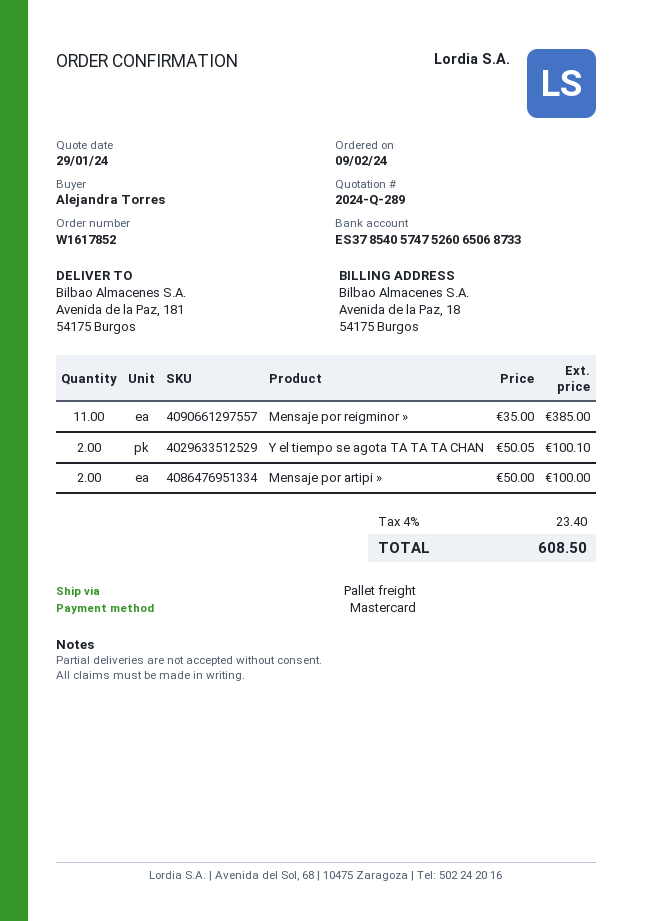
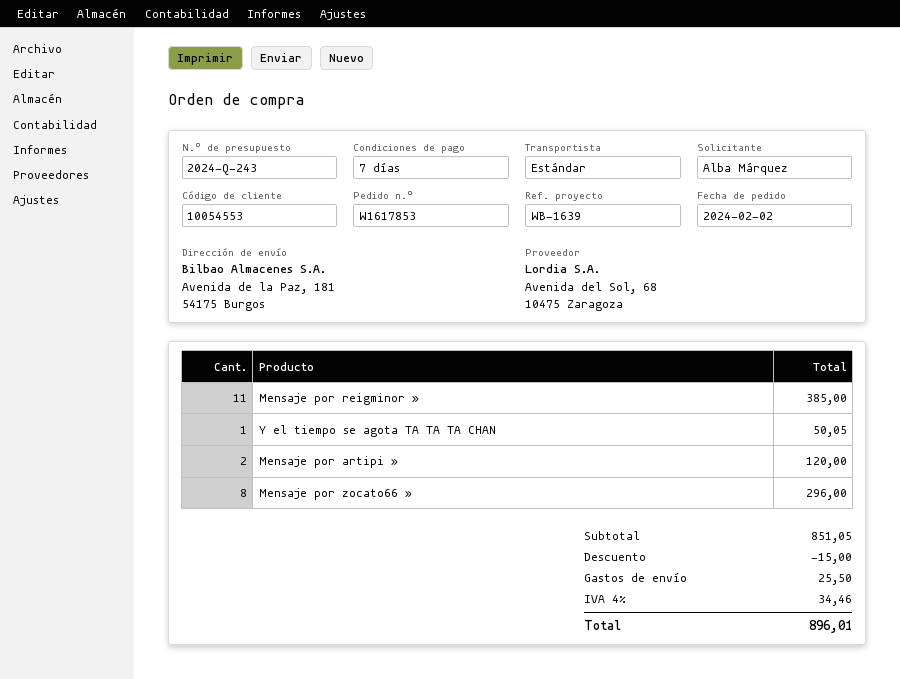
quote number: 2024-Q-289 -> 2024-Q-243
order number: W1617852 -> W1617853
order date: 2024-02-09 -> 2024-02-02
ordered by: Alejandra Torres -> Alba Márquez
shipping method: pallet freight -> standard
Y el tiempo se agota TA TA TA CHAN: 2 for 100.10 -> 1 for 50.05
Mensaje por artipi »: 2 for 100.00 -> 2 for 120.00
Mensaje por zocato66 »: none -> 8 for 296.00
discount: none -> 15.00
shipping: none -> 25.50
tax: 4% = 23.40 -> 4% = 34.46
total: 608.50 -> 896.01

